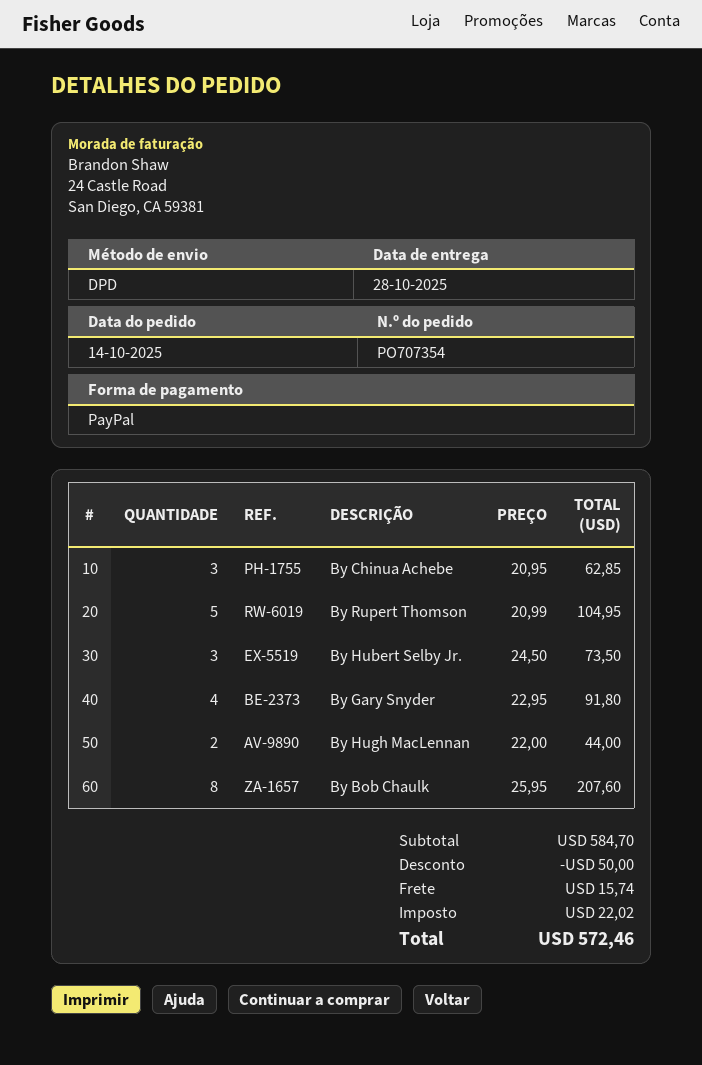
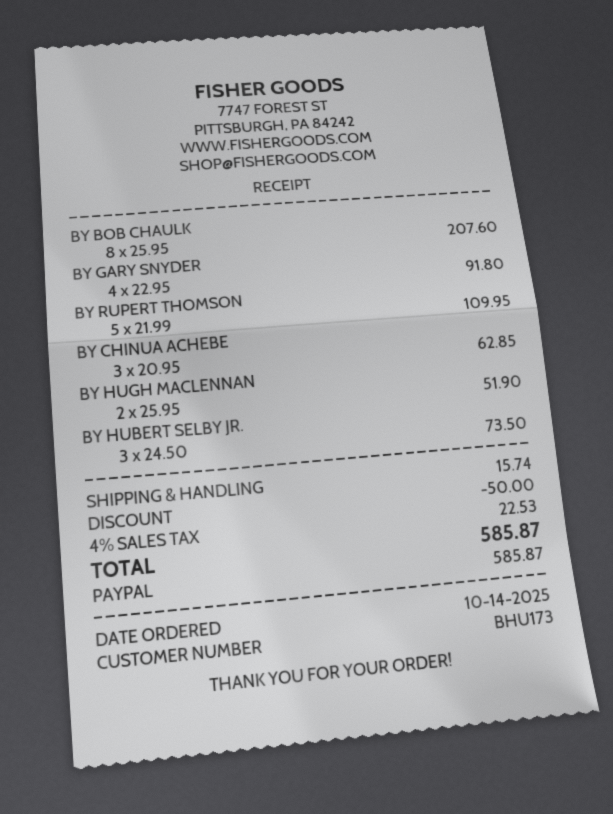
By Rupert Thomson: 5 x 20.99 = 104.95 -> 5 x 21.99 = 109.95
By Hugh MacLennan: 2 x 22.00 = 44.00 -> 2 x 25.95 = 51.90
tax: 22.02 -> 22.53
total: 572.46 -> 585.87

